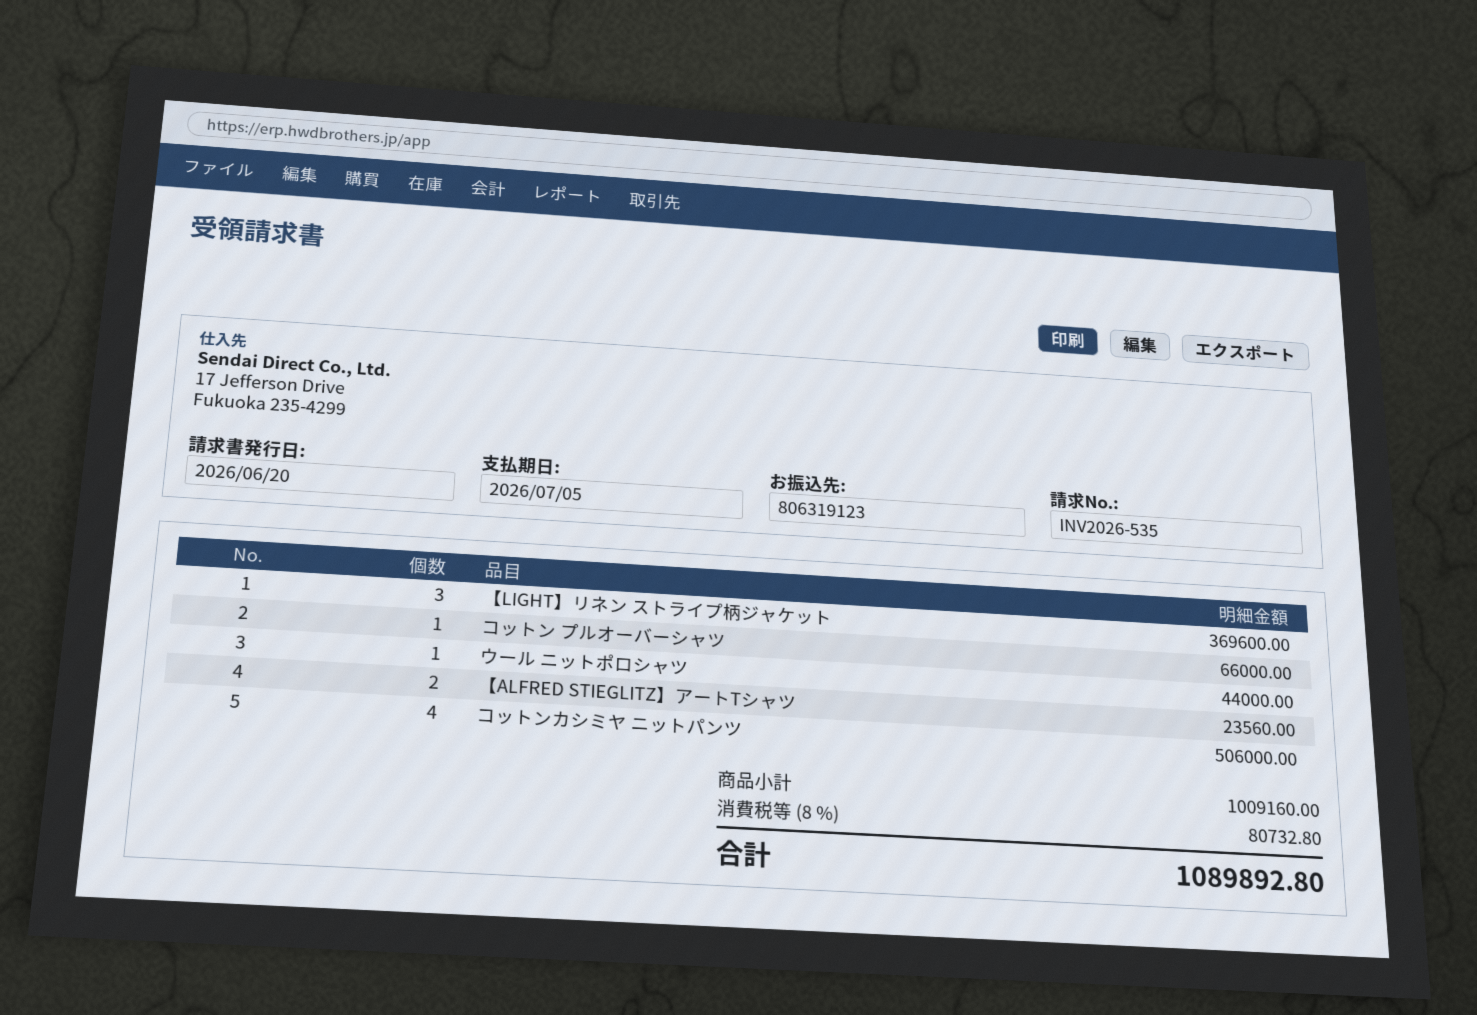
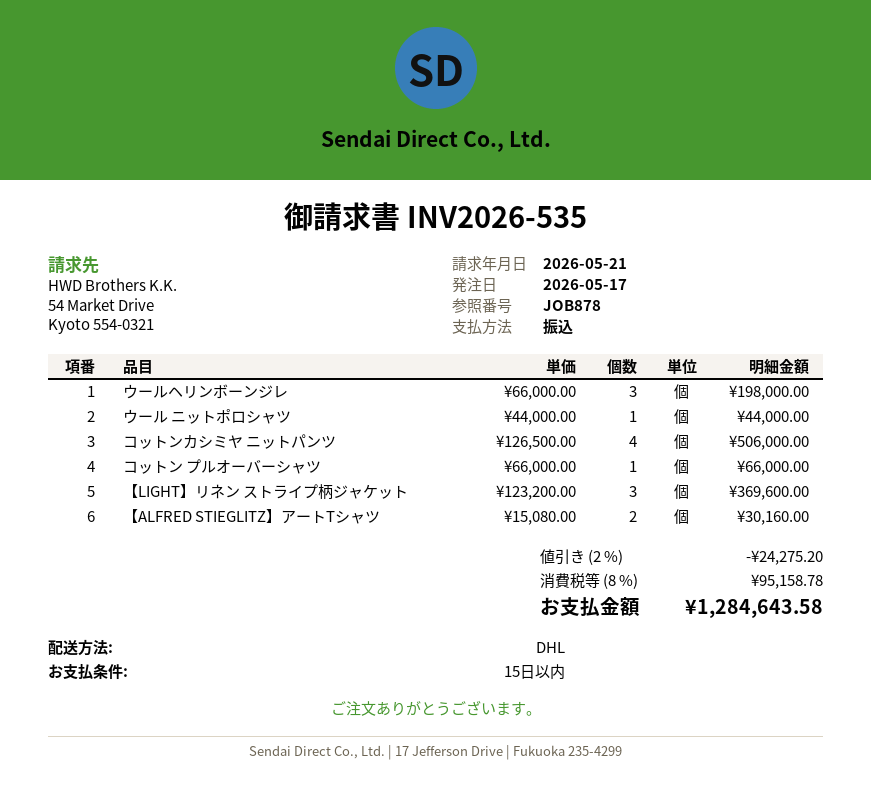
invoice date: 2026-06-20 -> 2026-05-21
【ALFRED STIEGLITZ】アートTシャツ: 2 for 23560.00 -> 2 for 30160.00
ウールヘリンボーンジレ: none -> 3 for 198000.00
discount: none -> 2% = 24275.20
tax: 8% = 80732.80 -> 8% = 95158.78
total: 1089892.80 -> 1284643.58

